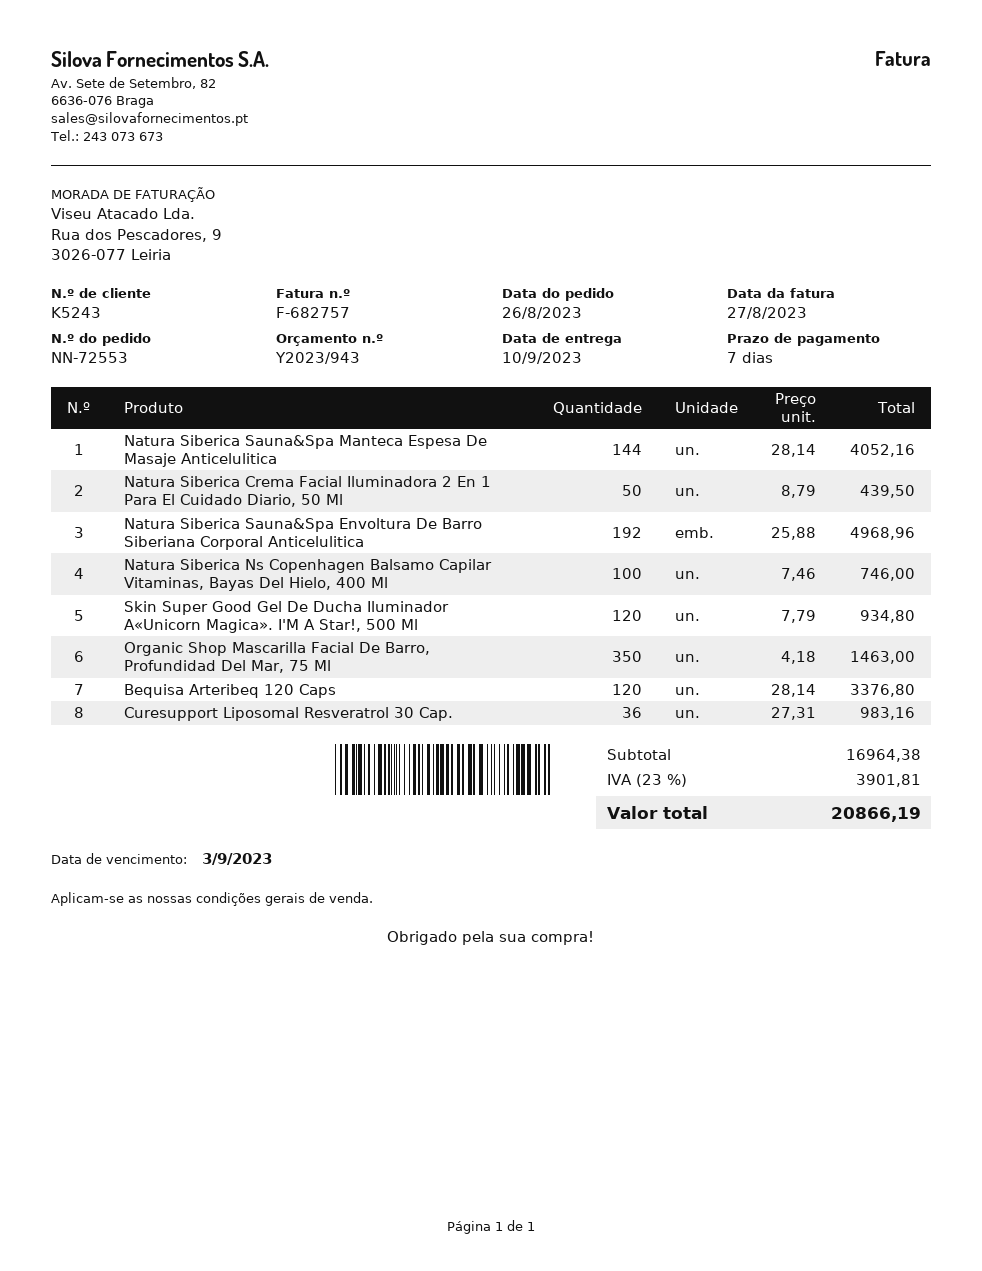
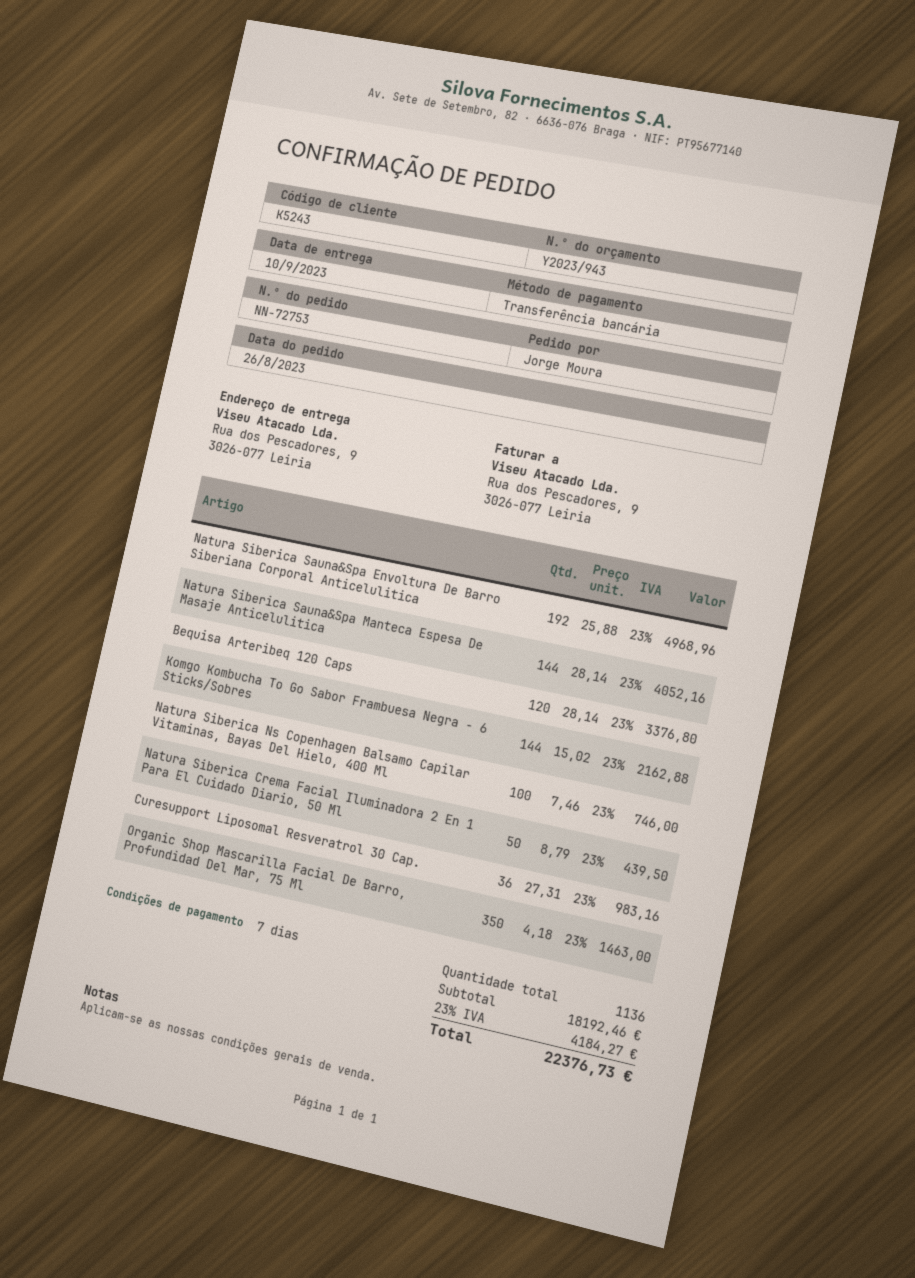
order number: NN-72553 -> NN-72753
Skin Super Good Gel De Ducha Iluminador A«Unicorn Magica». I'M A Star!, 500 Ml: 120 x 7.79 = 934.80 -> none
Komgo Kombucha To Go Sabor Frambuesa Negra - 6 Sticks/Sobres: none -> 144 x 15.02 = 2162.88
subtotal: 16964.38 -> 18192.46
tax: 23% = 3901.81 -> 23% = 4184.27
total: 20866.19 -> 22376.73

